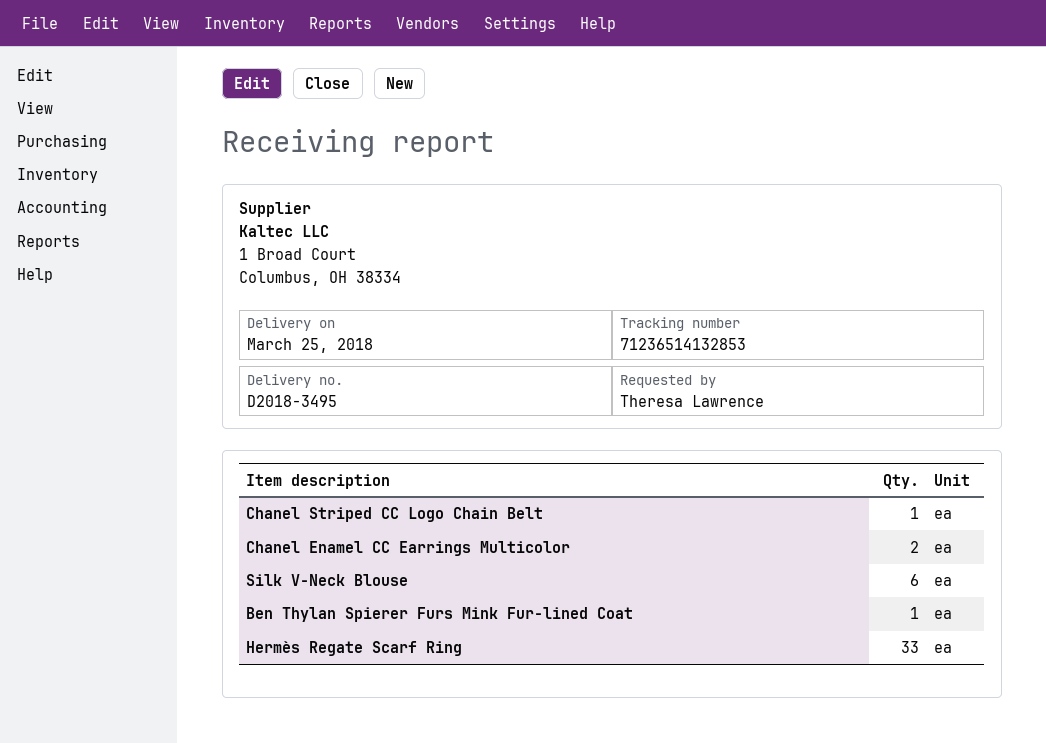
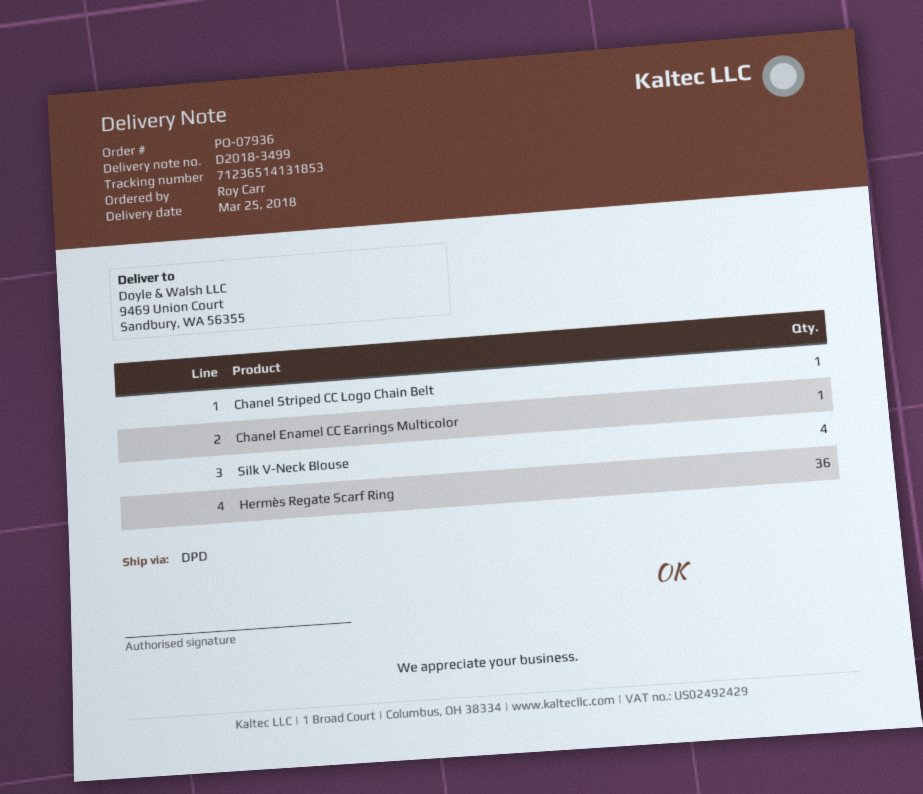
delivery note number: D2018-3495 -> D2018-3499
ordered by: Theresa Lawrence -> Roy Carr
tracking number: 71236514132853 -> 71236514131853
Chanel Enamel CC Earrings Multicolor: 2 -> 1
Silk V-Neck Blouse: 6 -> 4
Ben Thylan Spierer Furs Mink Fur-lined Coat: 1 -> none
Hermès Regate Scarf Ring: 33 -> 36

